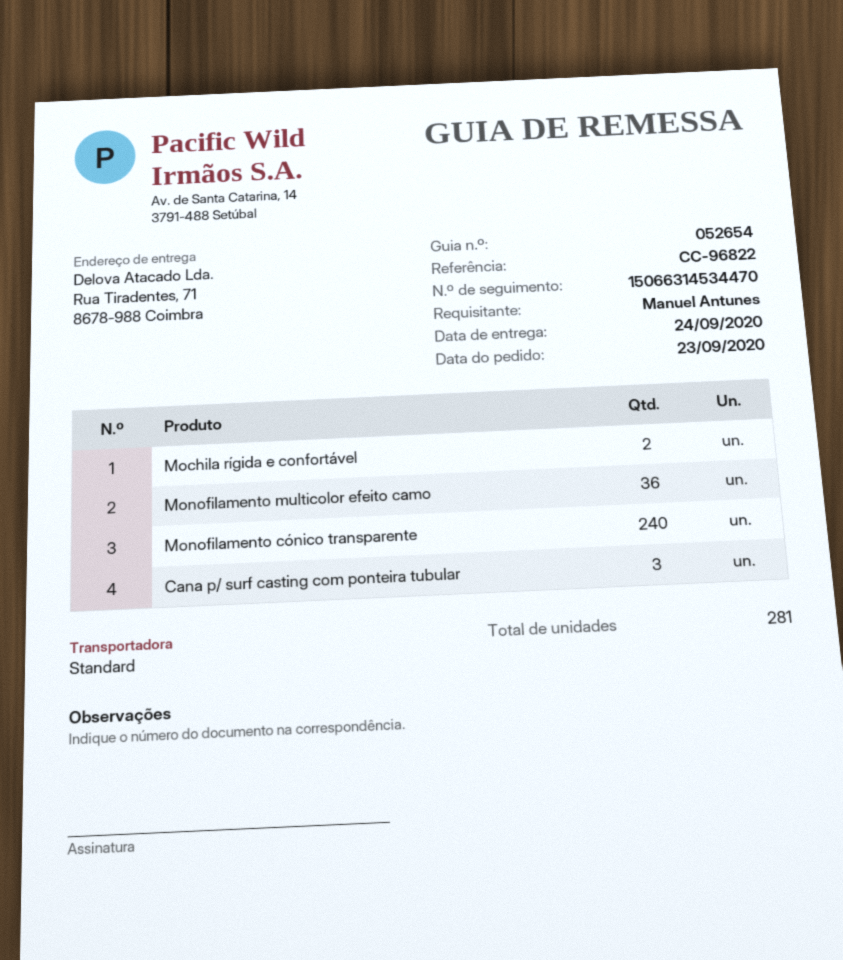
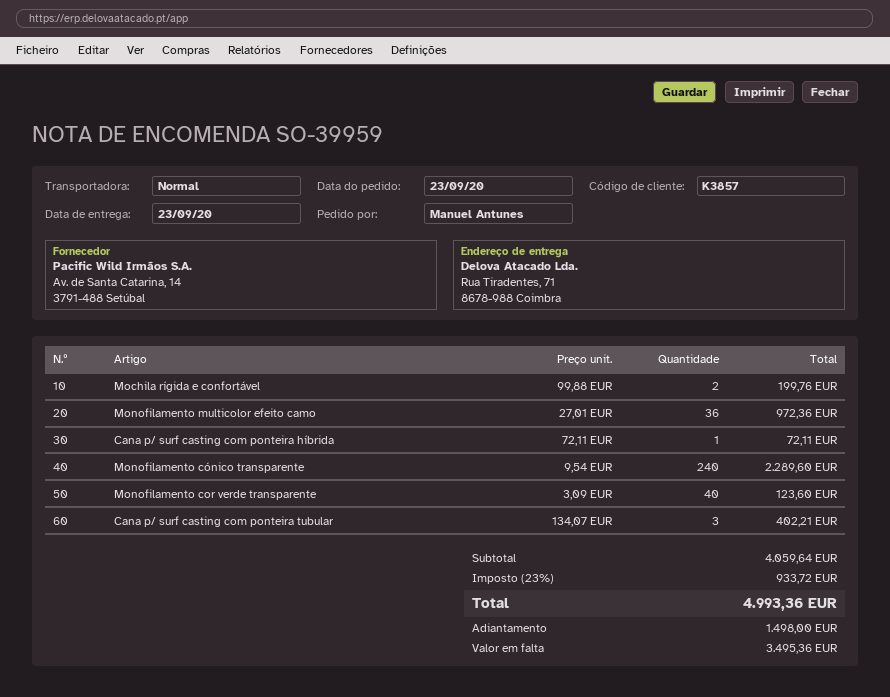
delivery date: 2020-09-24 -> 2020-09-23
Cana p/ surf casting com ponteira híbrida: none -> 1
Monofilamento cor verde transparente: none -> 40

